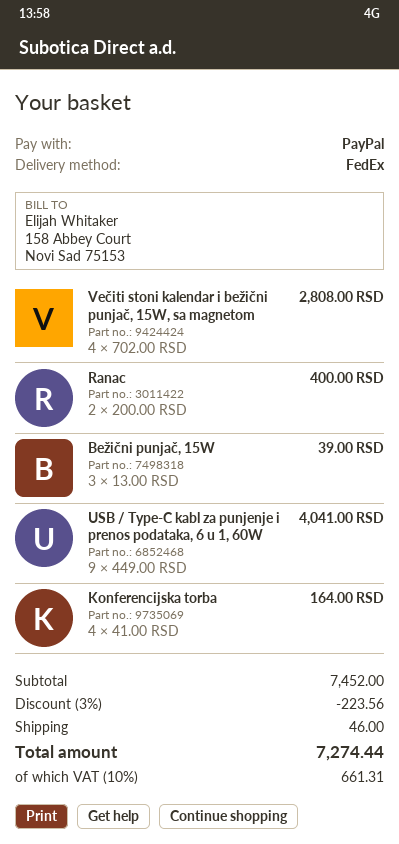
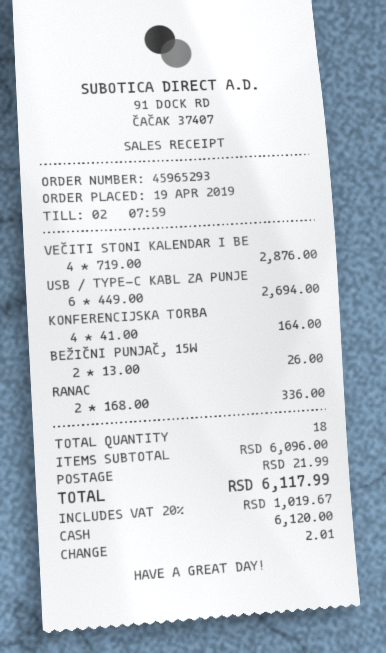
payment method: PayPal -> cash
Večiti stoni kalendar i bežični punjač, 15W, sa magnetom: 4 x 702.00 = 2808.00 -> 4 x 719.00 = 2876.00
Ranac: 2 x 200.00 = 400.00 -> 2 x 168.00 = 336.00
Bežični punjač, 15W: 3 x 13.00 = 39.00 -> 2 x 13.00 = 26.00
USB / Type-C kabl za punjenje i prenos podataka, 6 u 1, 60W: 9 x 449.00 = 4041.00 -> 6 x 449.00 = 2694.00
subtotal: 7452.00 -> 6096.00
discount: 3% = 223.56 -> none
shipping: 46.00 -> 21.99
tax: 10% = 661.31 -> 20% = 1019.67
total: 7274.44 -> 6117.99

